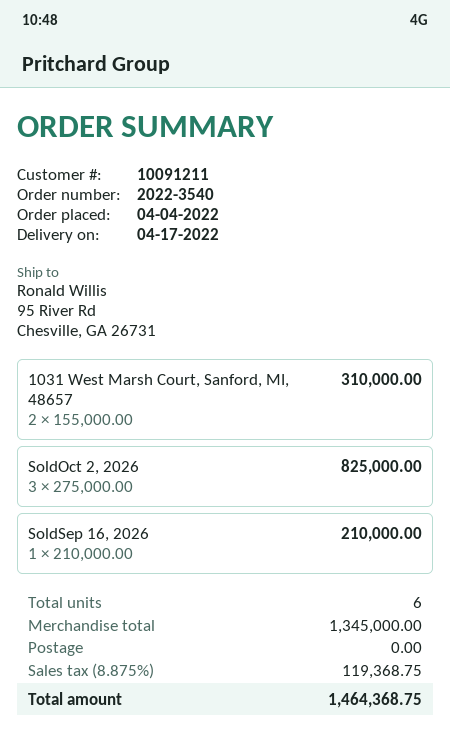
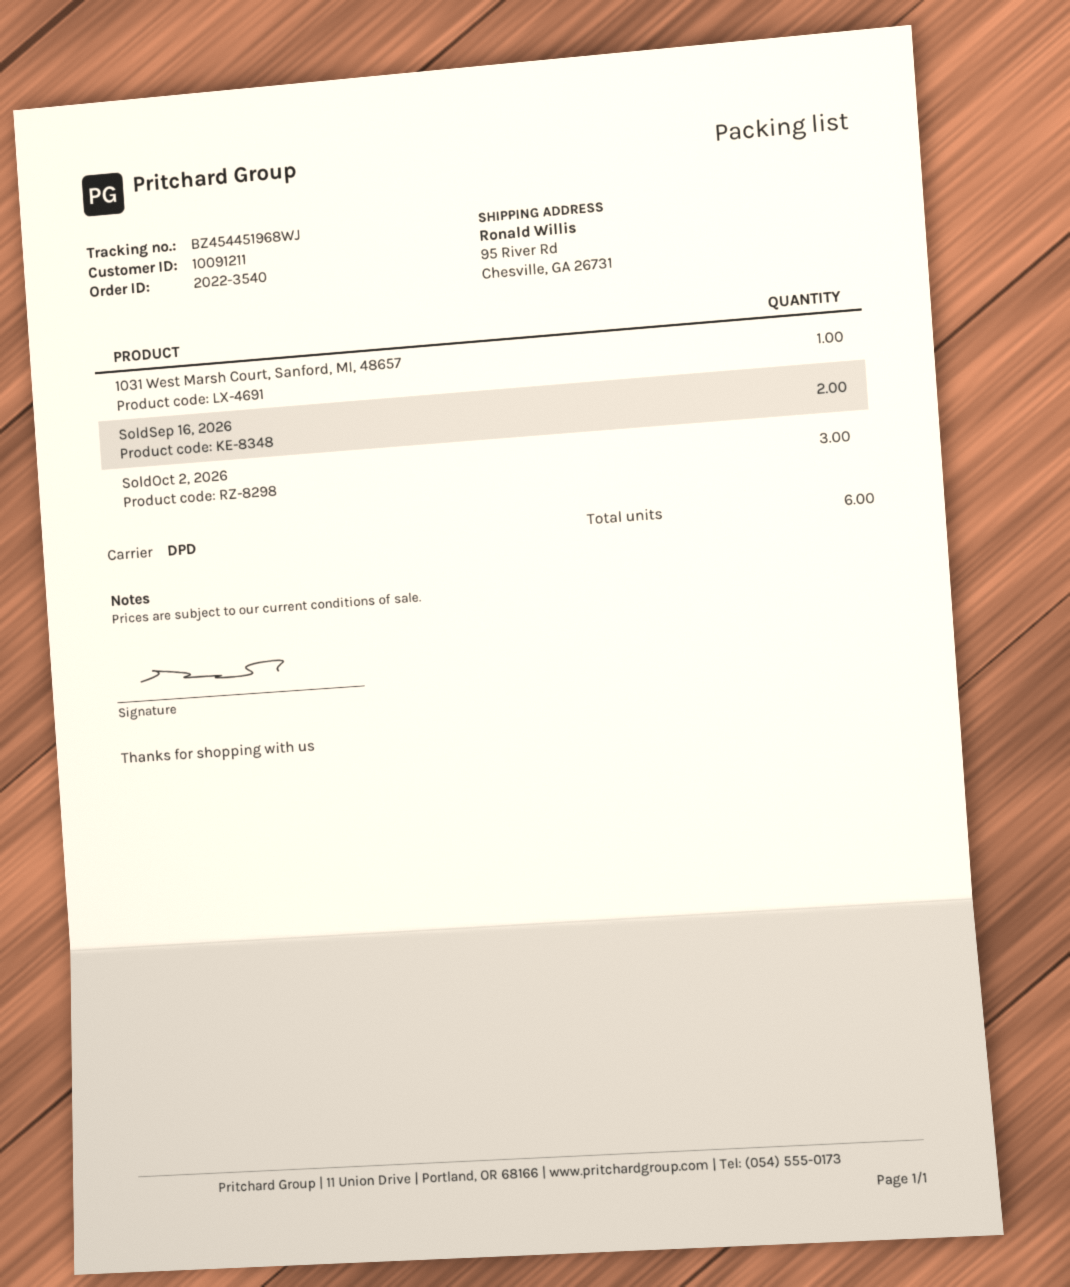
1031 West Marsh Court, Sanford, MI, 48657: 2 -> 1
SoldSep 16, 2026: 1 -> 2

